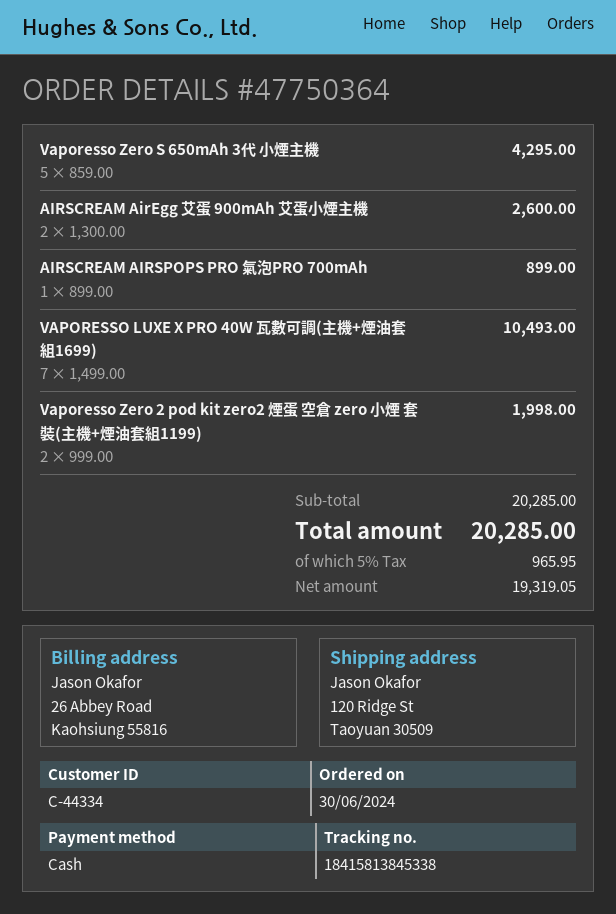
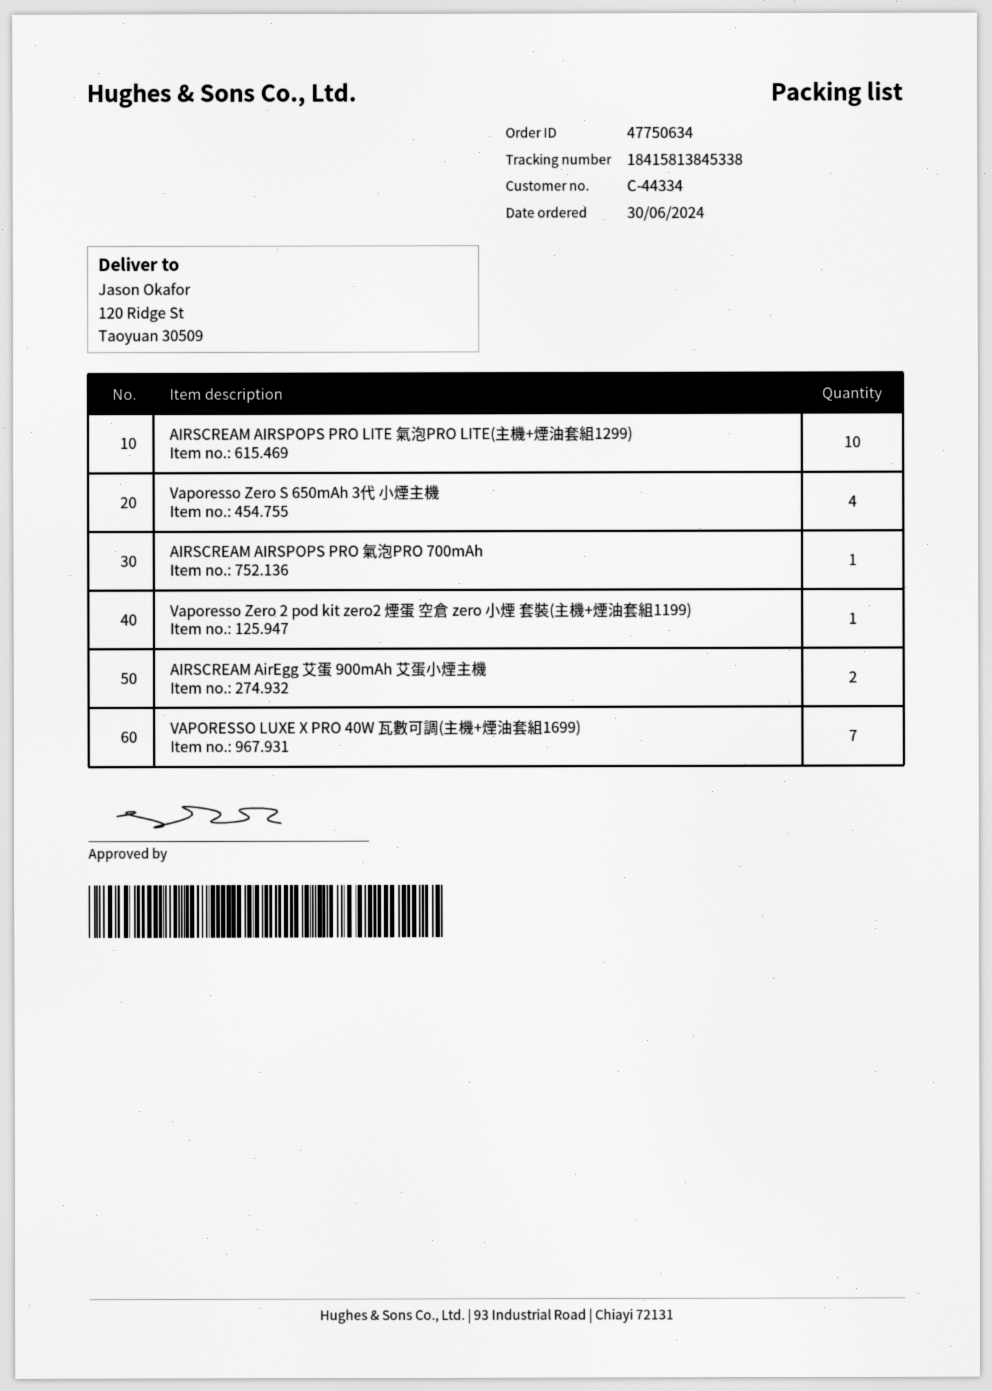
order number: 47750364 -> 47750634
Vaporesso Zero S 650mAh 3代 小煙主機: 5 -> 4
Vaporesso Zero 2 pod kit zero2 煙蛋 空倉 zero 小煙 套裝(主機+煙油套組1199): 2 -> 1
AIRSCREAM AIRSPOPS PRO LITE 氣泡PRO LITE(主機+煙油套組1299): none -> 10

